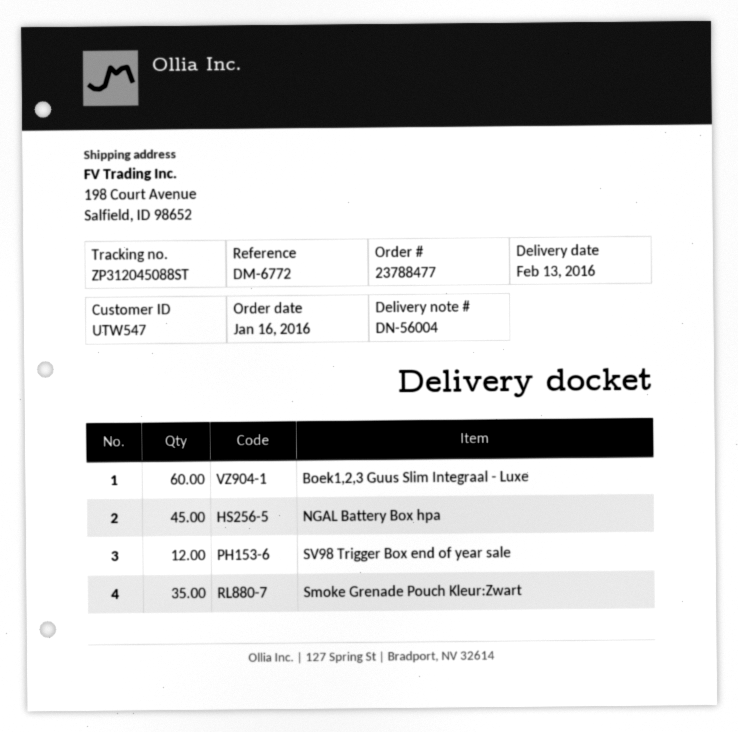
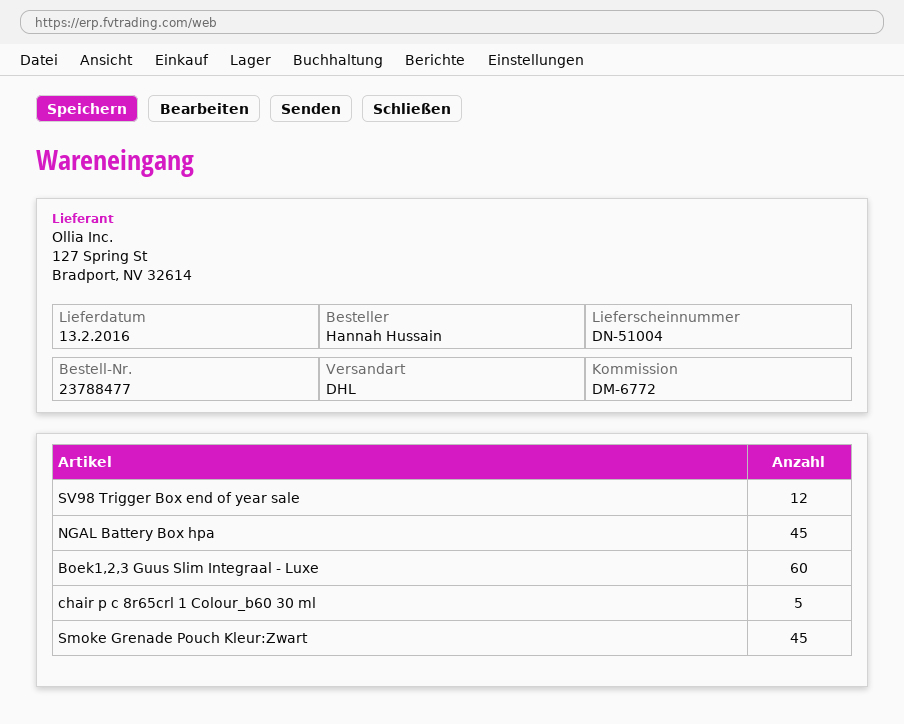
delivery note number: DN-56004 -> DN-51004
Smoke Grenade Pouch Kleur:Zwart: 35 -> 45
chair p c 8r65crl 1 Colour_b60 30 ml: none -> 5

